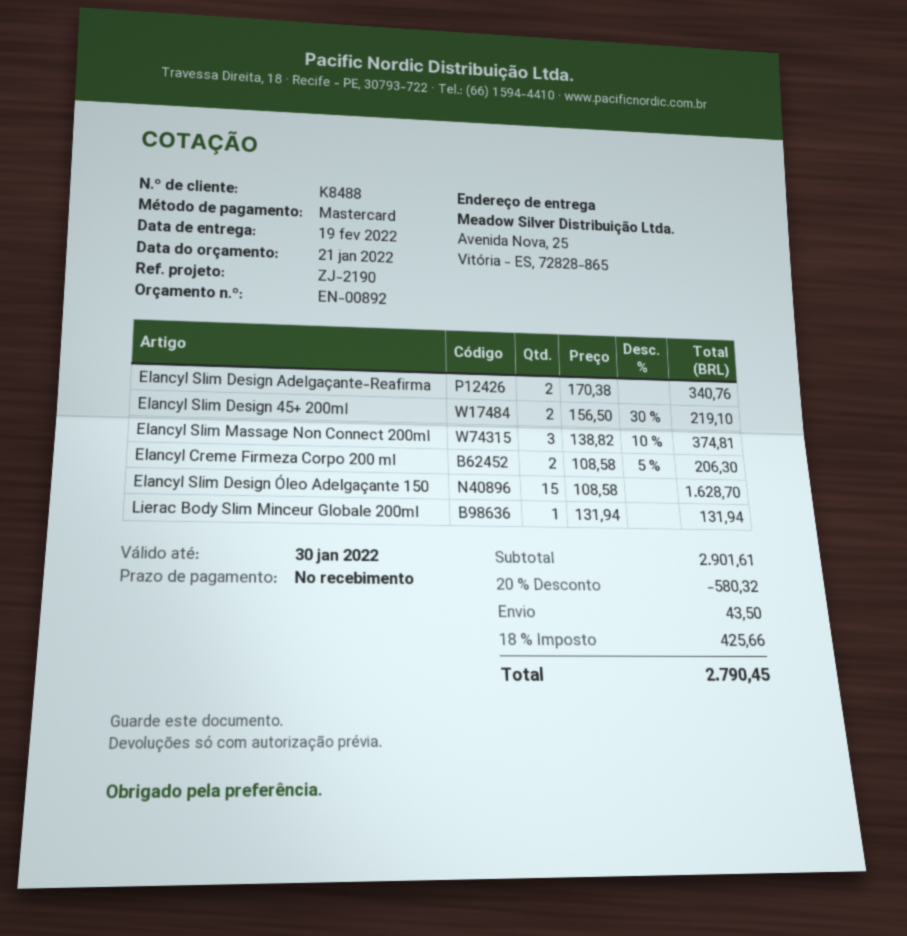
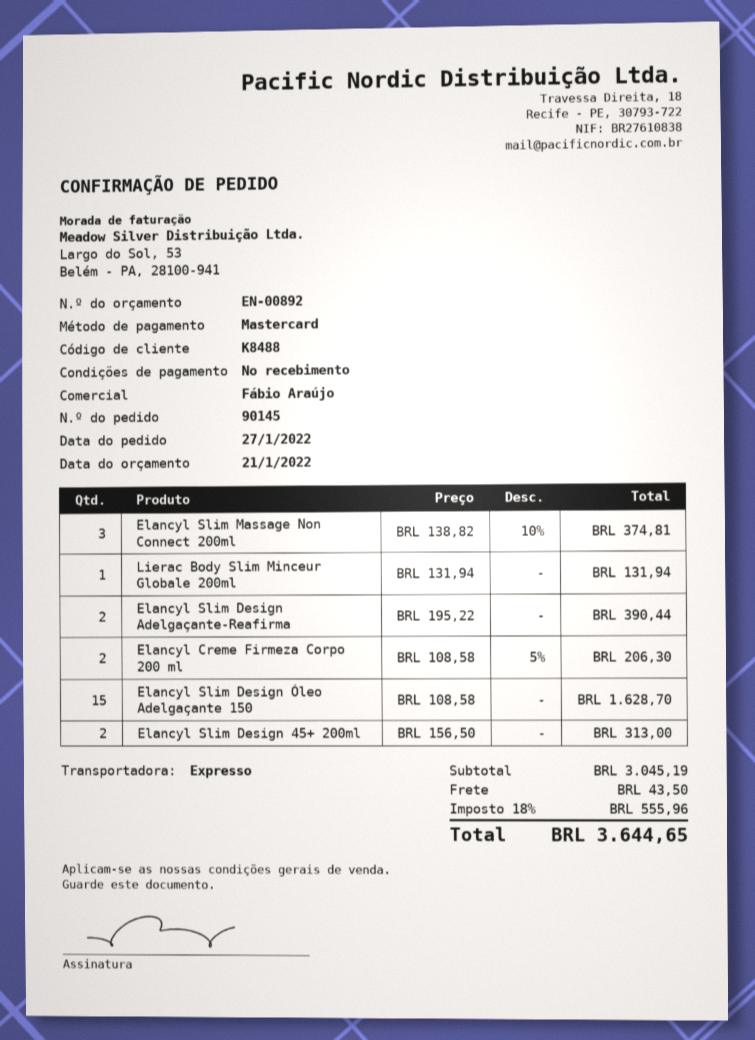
Elancyl Slim Design Adelgaçante-Reafirma: 2 x 170.38 = 340.76 -> 2 x 195.22 = 390.44
Elancyl Slim Design 45+ 200ml: 2 x 156.50 - 30% = 219.10 -> 2 x 156.50 = 313.00
subtotal: 2901.61 -> 3045.19
discount: 20% = 580.32 -> none
tax: 18% = 425.66 -> 18% = 555.96
total: 2790.45 -> 3644.65

